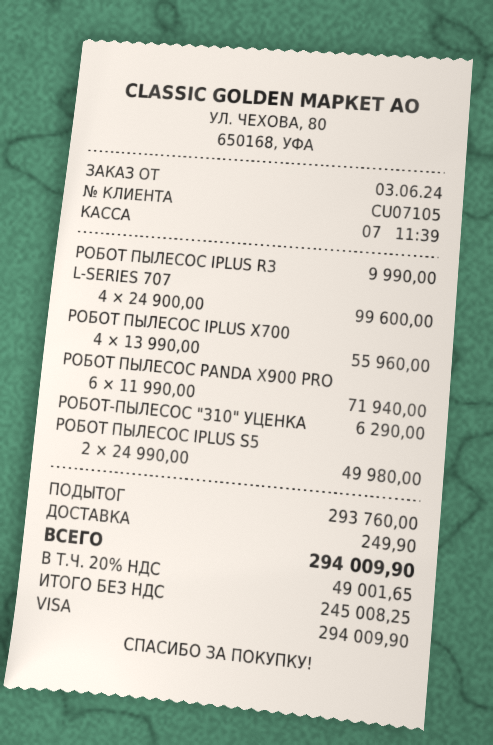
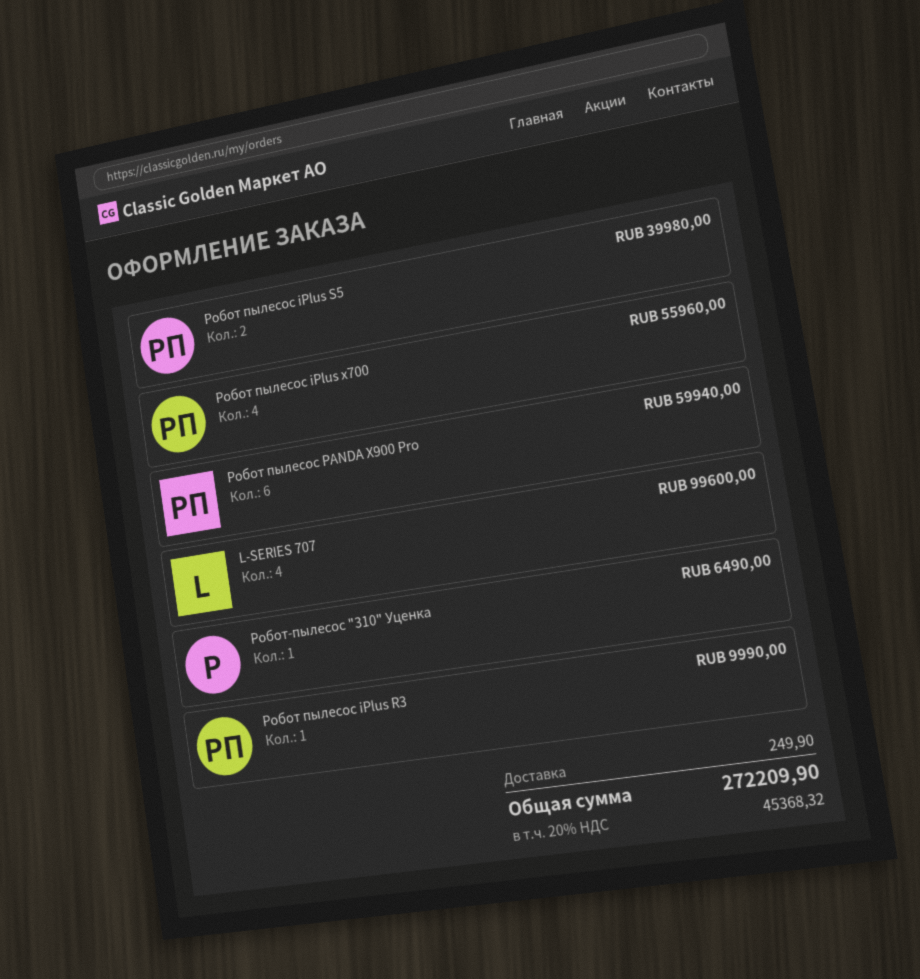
РОБОТ ПЫЛЕСОС PANDA X900 PRO: 6 for 71940.00 -> 6 for 59940.00
РОБОТ-ПЫЛЕСОС "310" УЦЕНКА: 1 for 6290.00 -> 1 for 6490.00
РОБОТ ПЫЛЕСОС IPLUS S5: 2 for 49980.00 -> 2 for 39980.00
tax: 20% = 49001.65 -> 20% = 45368.32
total: 294009.90 -> 272209.90

